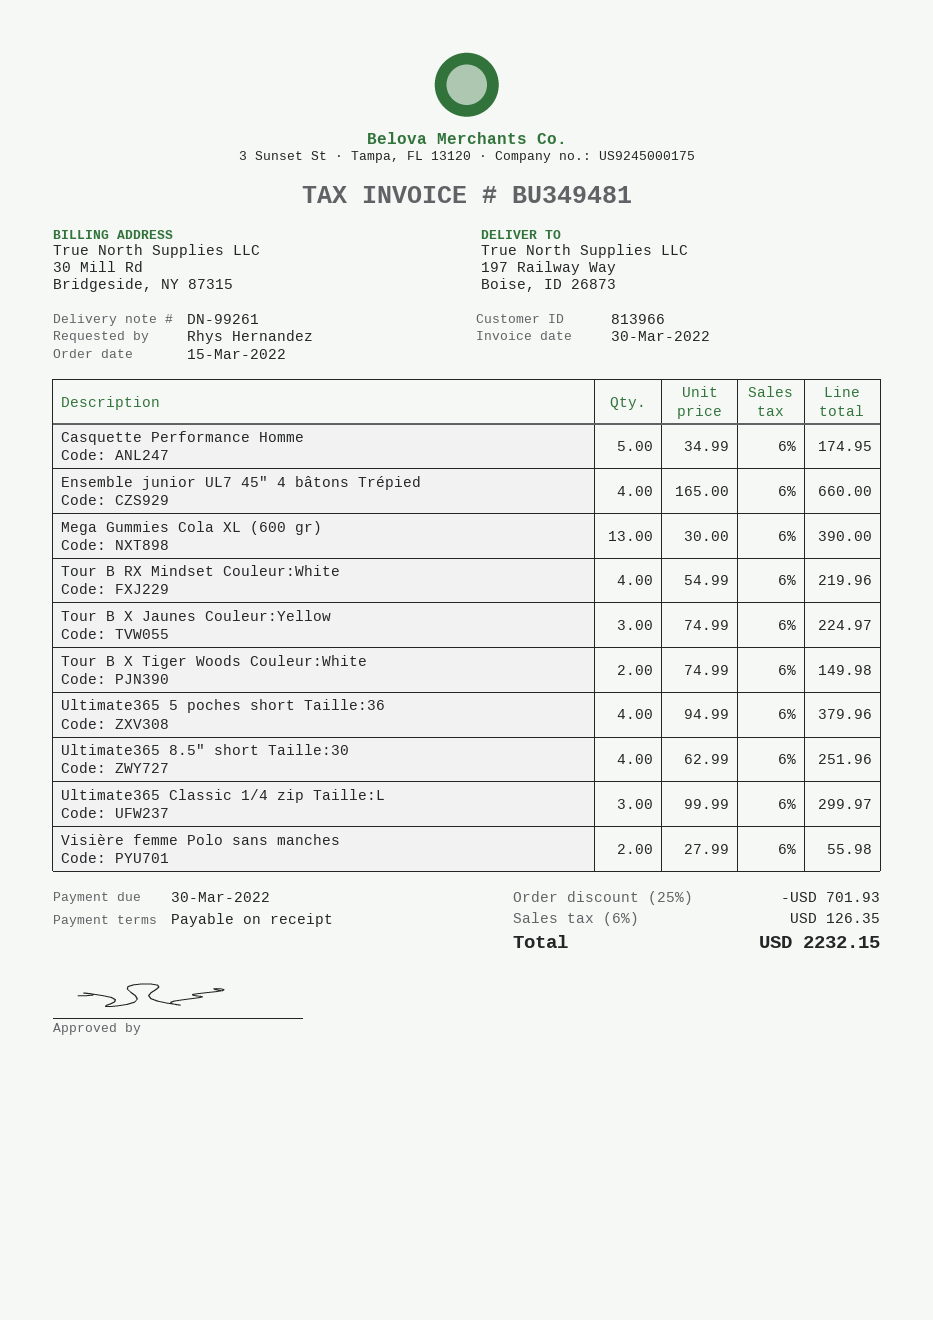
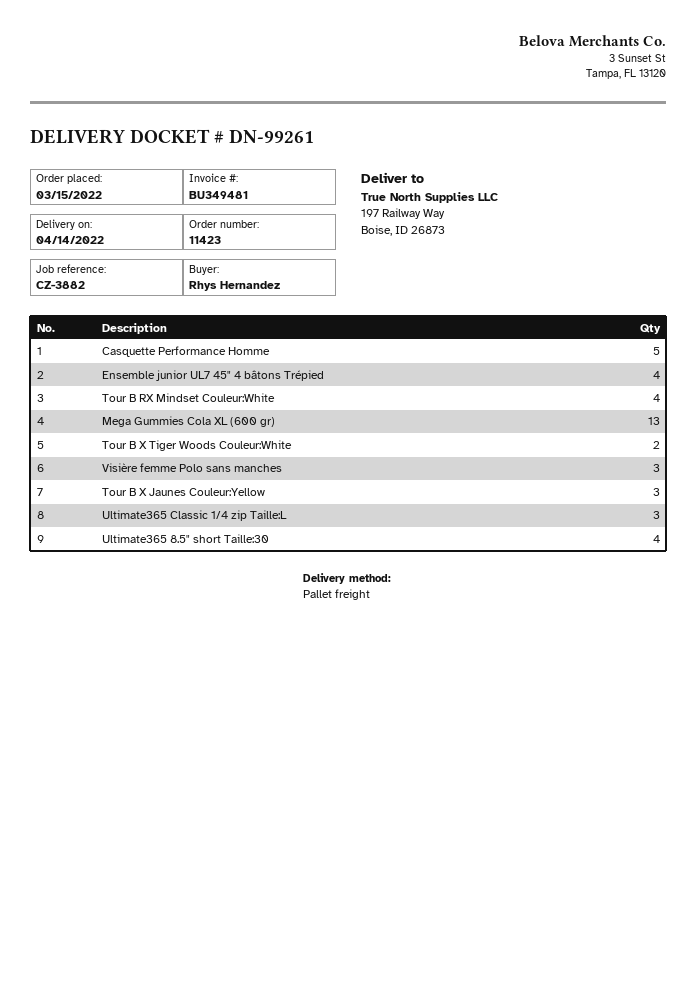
Ultimate365 5 poches short Taille:36: 4 -> none
Visière femme Polo sans manches: 2 -> 3

